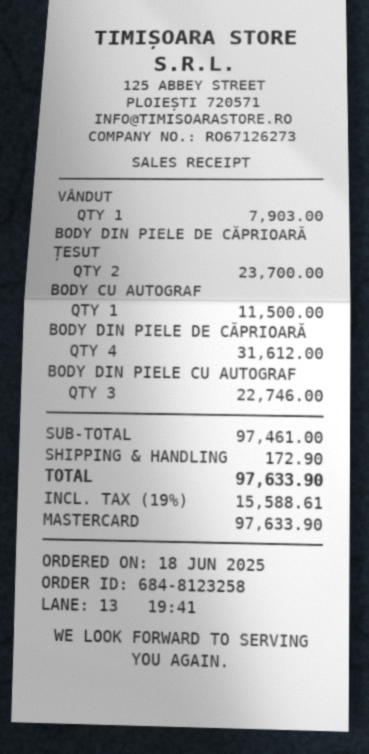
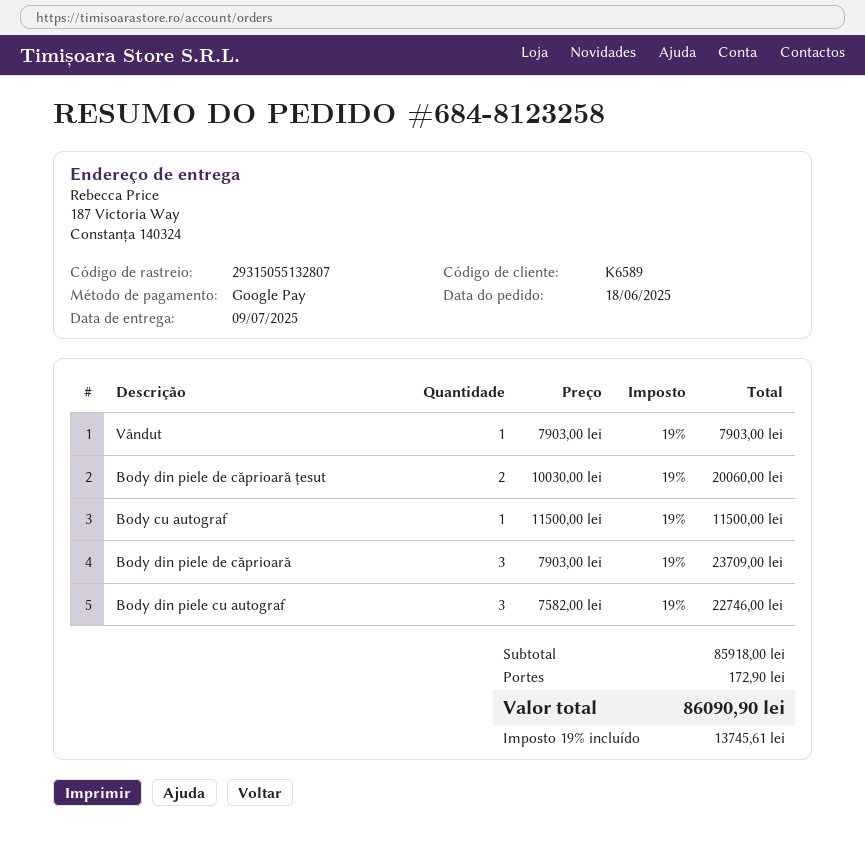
payment method: Mastercard -> Google Pay
BODY DIN PIELE DE CĂPRIOARĂ ȚESUT: 2 for 23700.00 -> 2 for 20060.00
BODY DIN PIELE DE CĂPRIOARĂ: 4 for 31612.00 -> 3 for 23709.00
subtotal: 97461.00 -> 85918.00
tax: 19% = 15588.61 -> 19% = 13745.61
total: 97633.90 -> 86090.90

